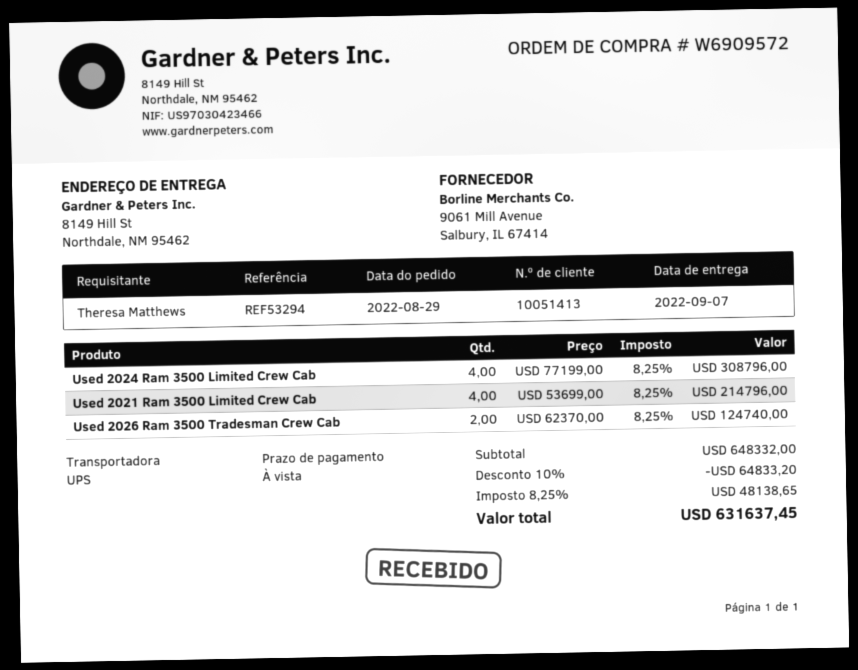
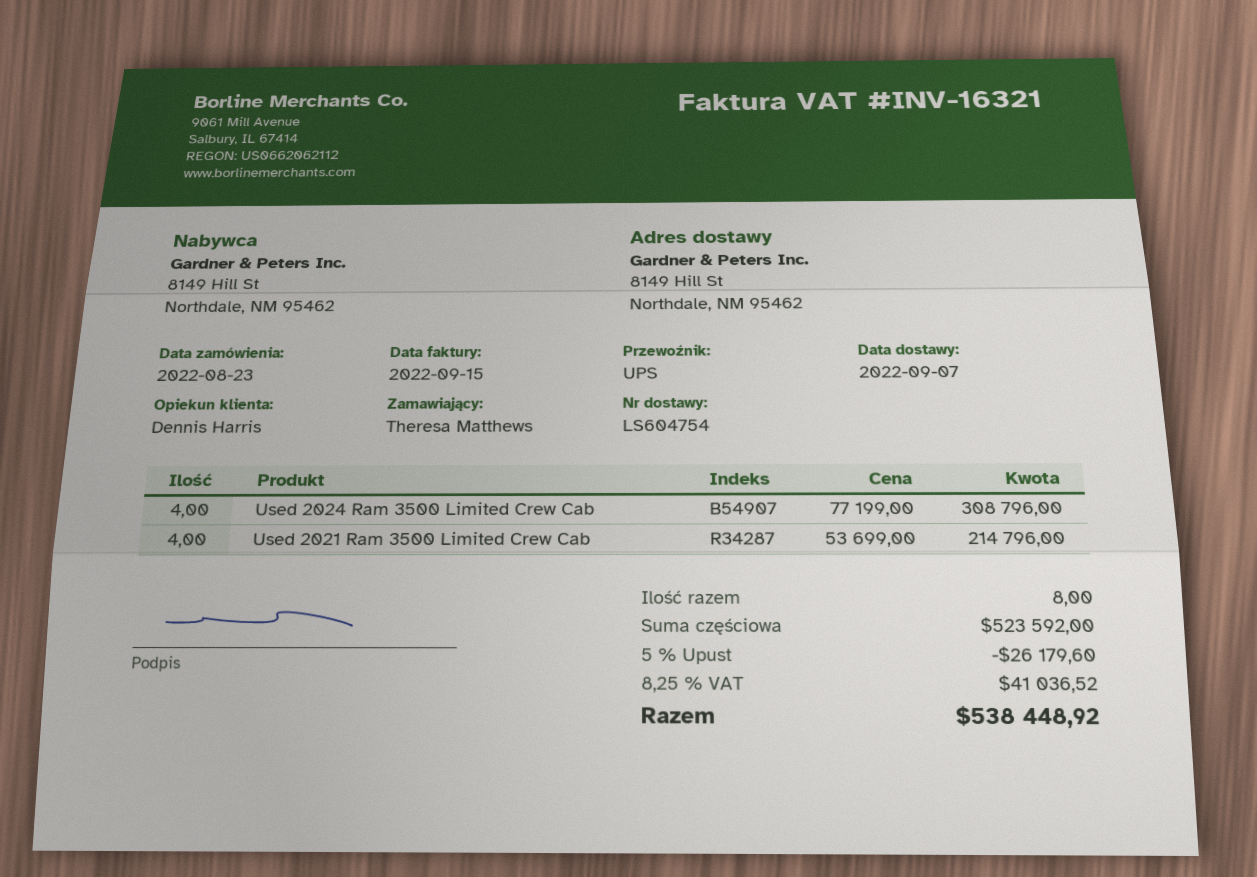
order date: 2022-08-29 -> 2022-08-23
Used 2026 Ram 3500 Tradesman Crew Cab: 2 x 62370.00 = 124740.00 -> none
subtotal: 648332.00 -> 523592.00
discount: 10% = 64833.20 -> 5% = 26179.60
tax: 8.25% = 48138.65 -> 8.25% = 41036.52
total: 631637.45 -> 538448.92

